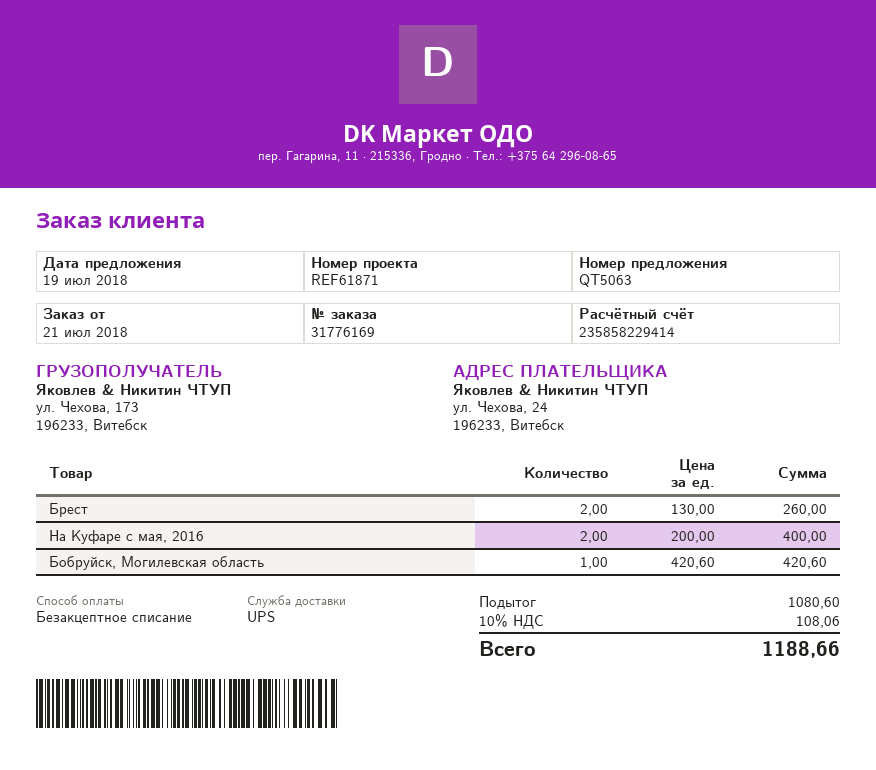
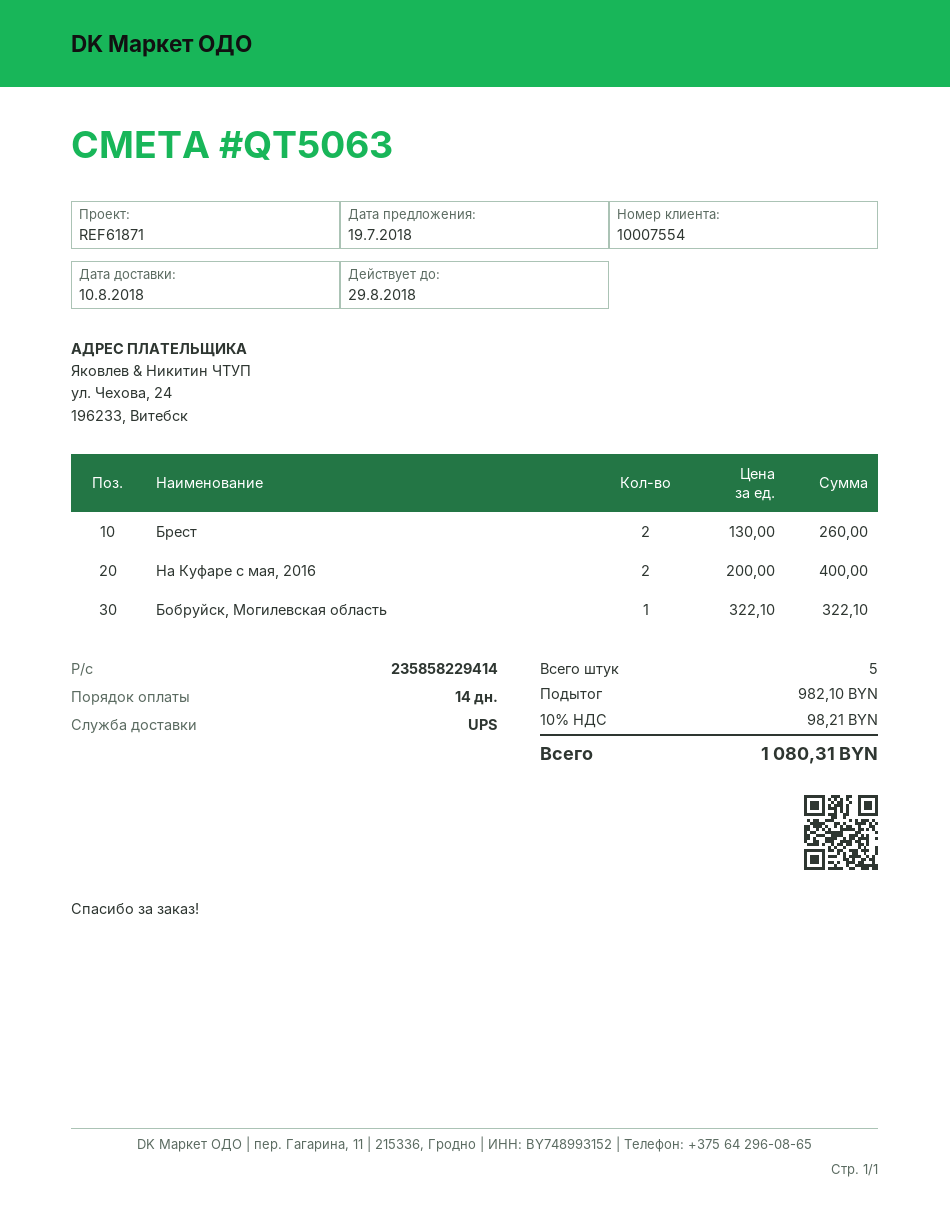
Бобруйск, Могилевская область: 1 x 420.60 = 420.60 -> 1 x 322.10 = 322.10
subtotal: 1080.60 -> 982.10
tax: 10% = 108.06 -> 10% = 98.21
total: 1188.66 -> 1080.31

